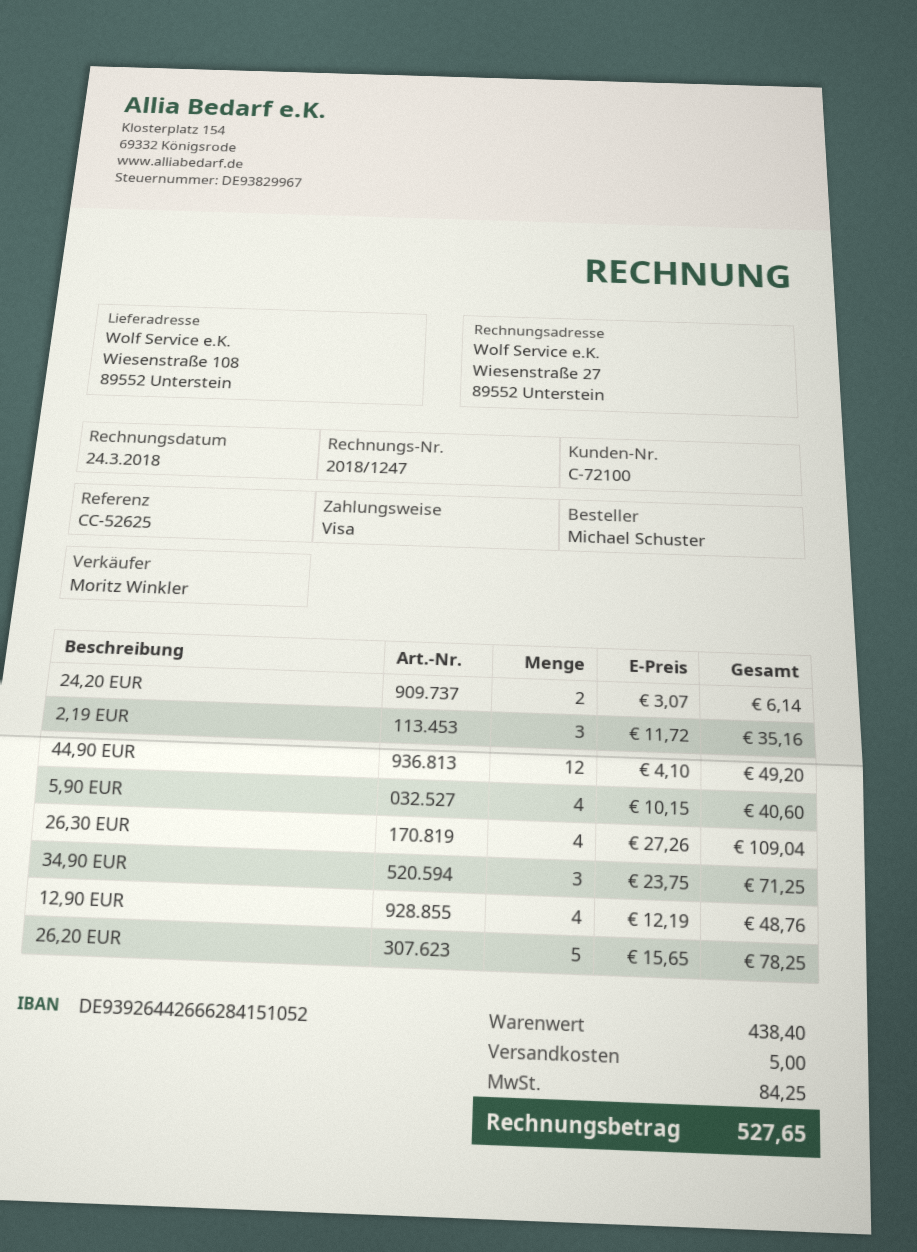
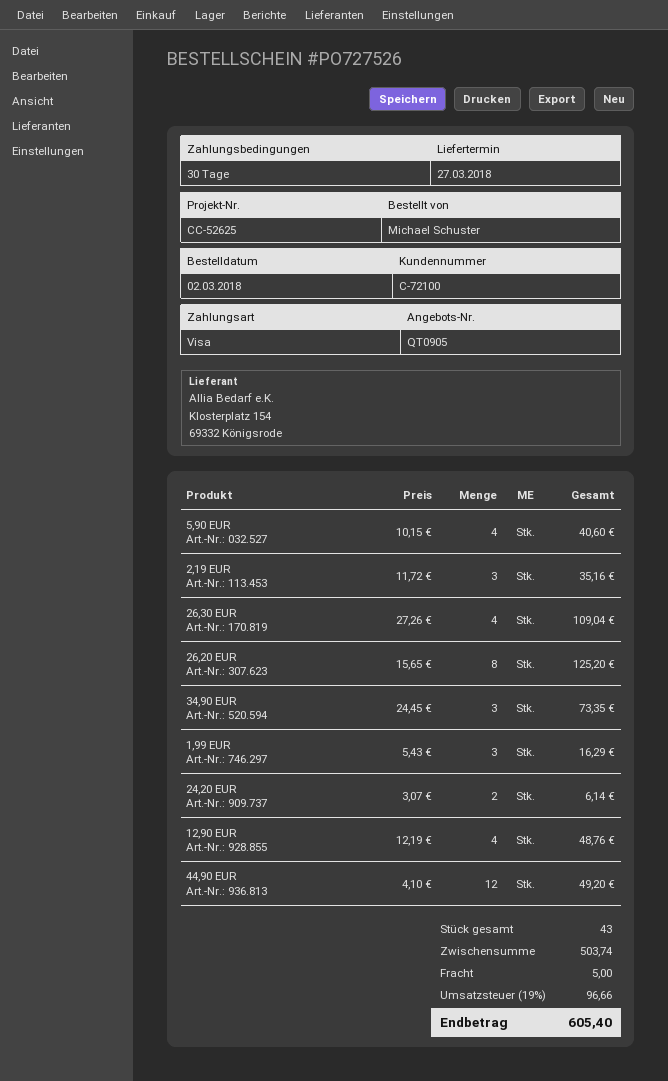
34,90 EUR: 3 x 23.75 = 71.25 -> 3 x 24.45 = 73.35
26,20 EUR: 5 x 15.65 = 78.25 -> 8 x 15.65 = 125.20
1,99 EUR: none -> 3 x 5.43 = 16.29
subtotal: 438.40 -> 503.74
tax: 84.25 -> 96.66
total: 527.65 -> 605.40

